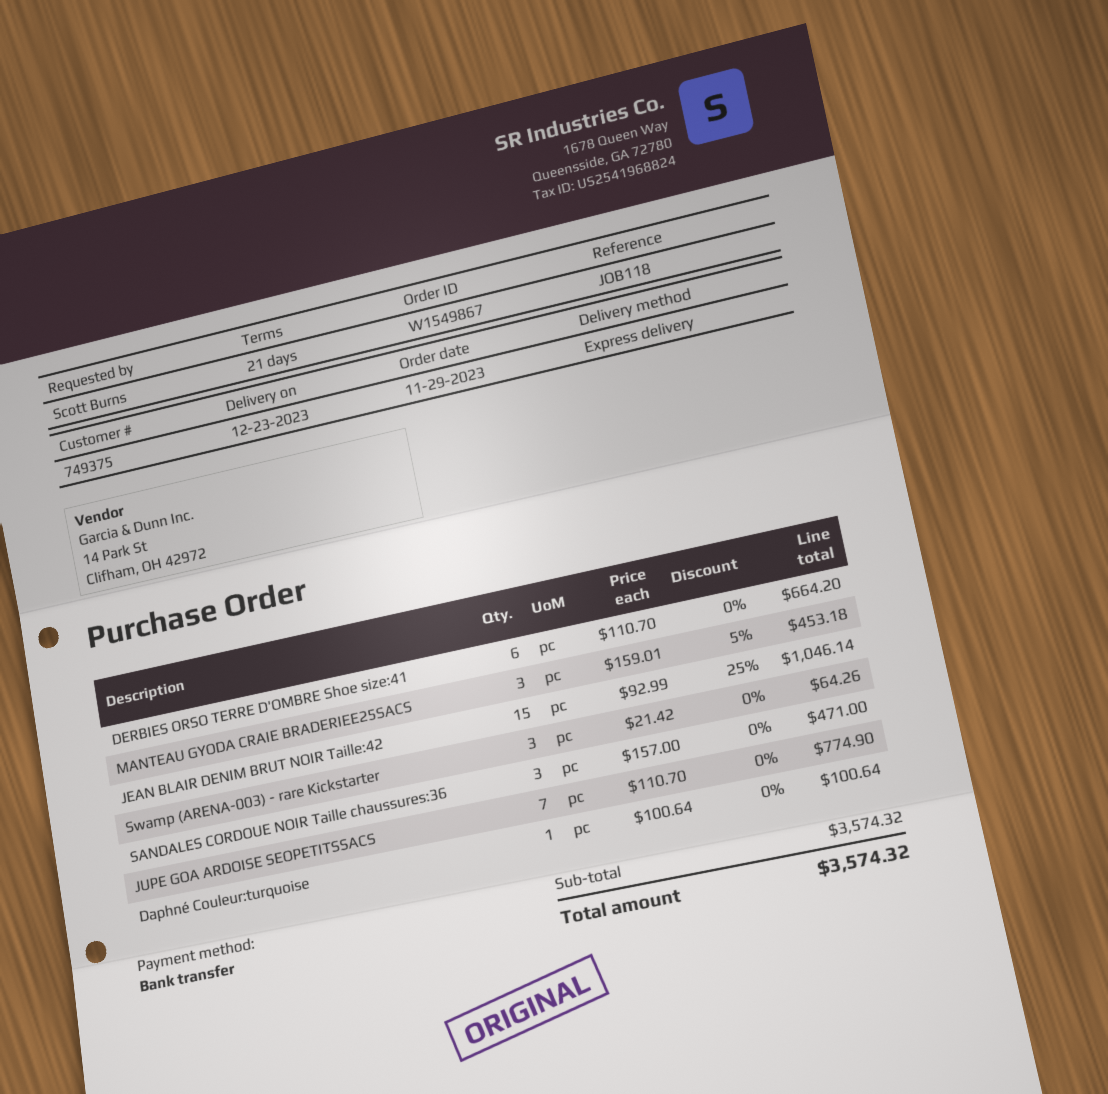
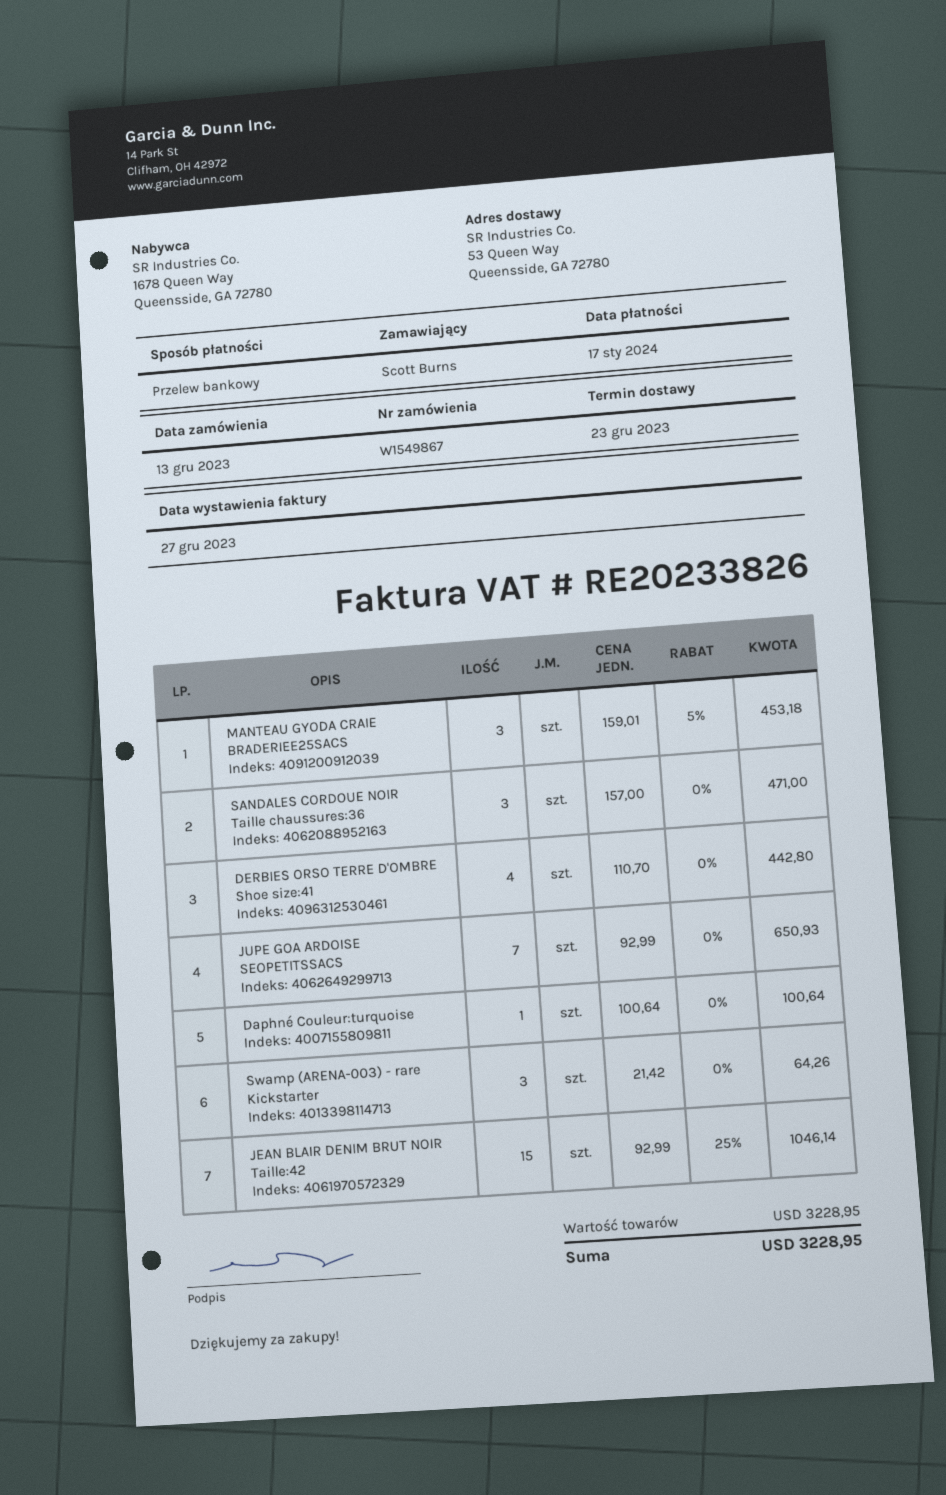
order date: 2023-11-29 -> 2023-12-13
DERBIES ORSO TERRE D'OMBRE Shoe size:41: 6 x 110.70 = 664.20 -> 4 x 110.70 = 442.80
JUPE GOA ARDOISE SEOPETITSSACS: 7 x 110.70 = 774.90 -> 7 x 92.99 = 650.93
subtotal: 3574.32 -> 3228.95
total: 3574.32 -> 3228.95

